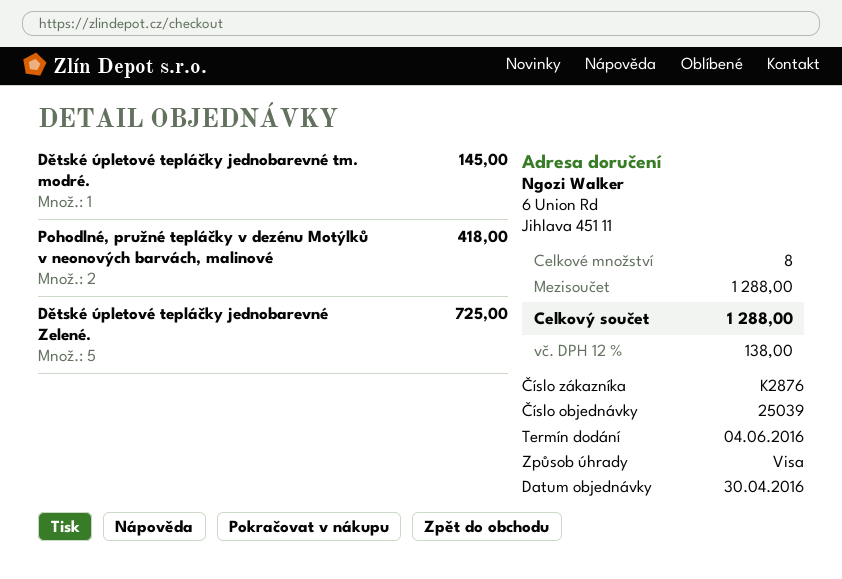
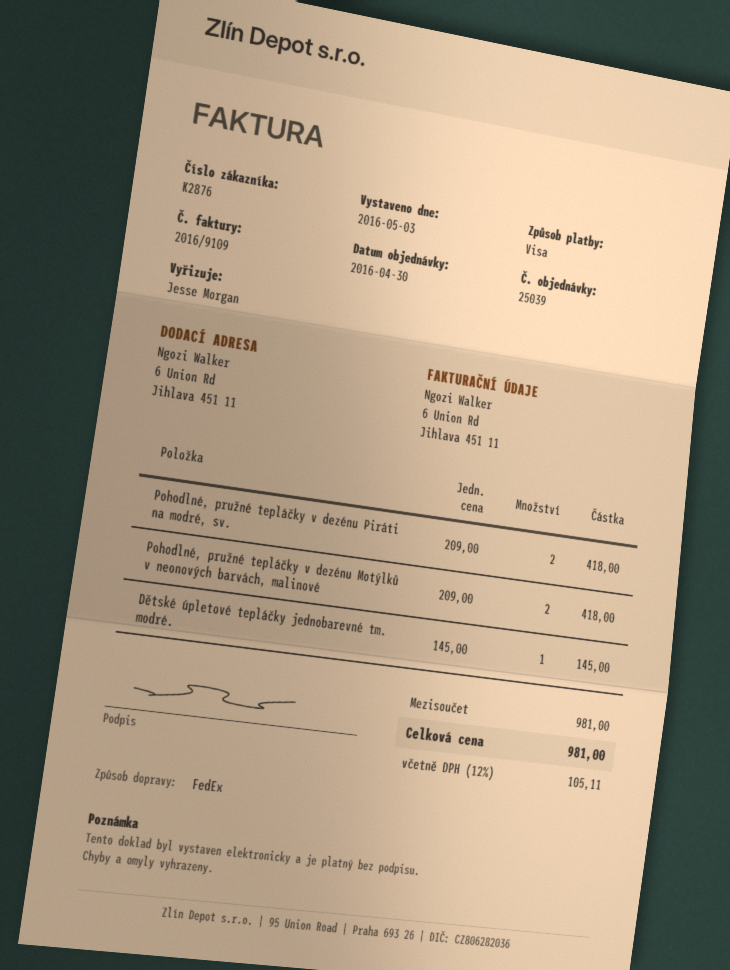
Dětské úpletové tepláčky jednobarevné Zelené.: 5 for 725.00 -> none
Pohodlné, pružné tepláčky v dezénu Piráti na modré, sv.: none -> 2 for 418.00
subtotal: 1288.00 -> 981.00
tax: 12% = 138.00 -> 12% = 105.11
total: 1288.00 -> 981.00

